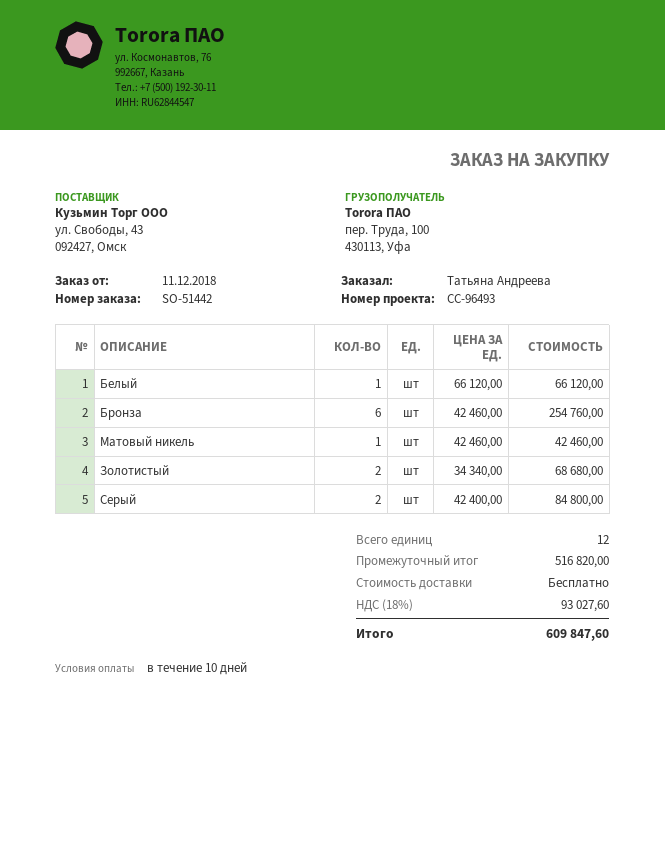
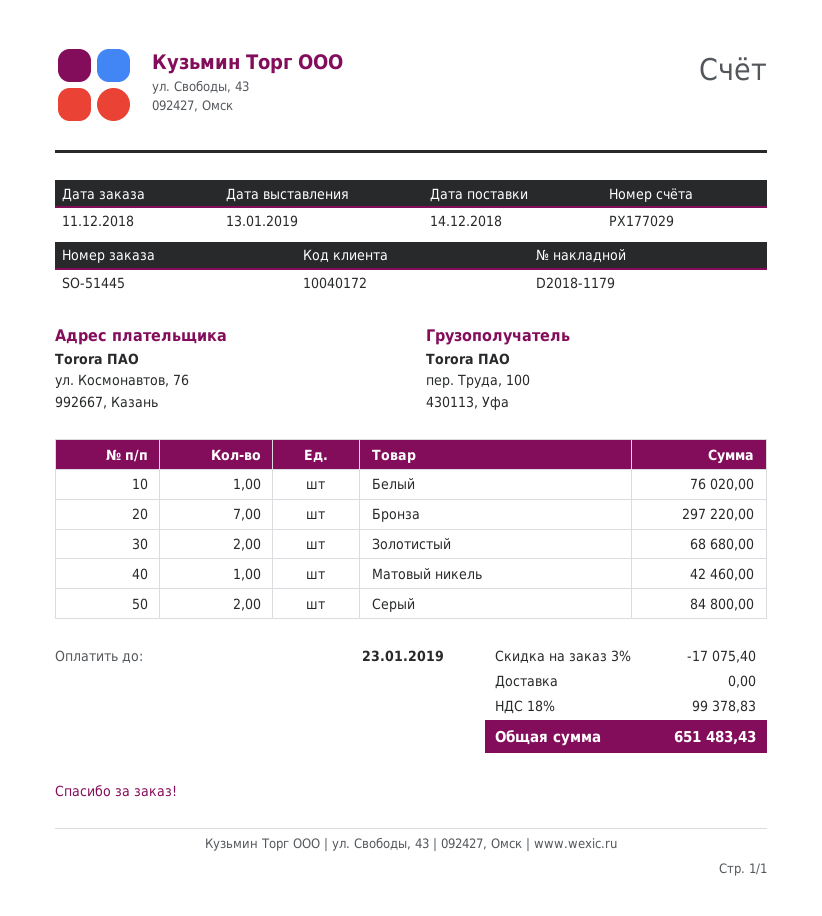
order number: SO-51442 -> SO-51445
Белый: 1 for 66120.00 -> 1 for 76020.00
Бронза: 6 for 254760.00 -> 7 for 297220.00
discount: none -> 3% = 17075.40
tax: 18% = 93027.60 -> 18% = 99378.83
total: 609847.60 -> 651483.43

